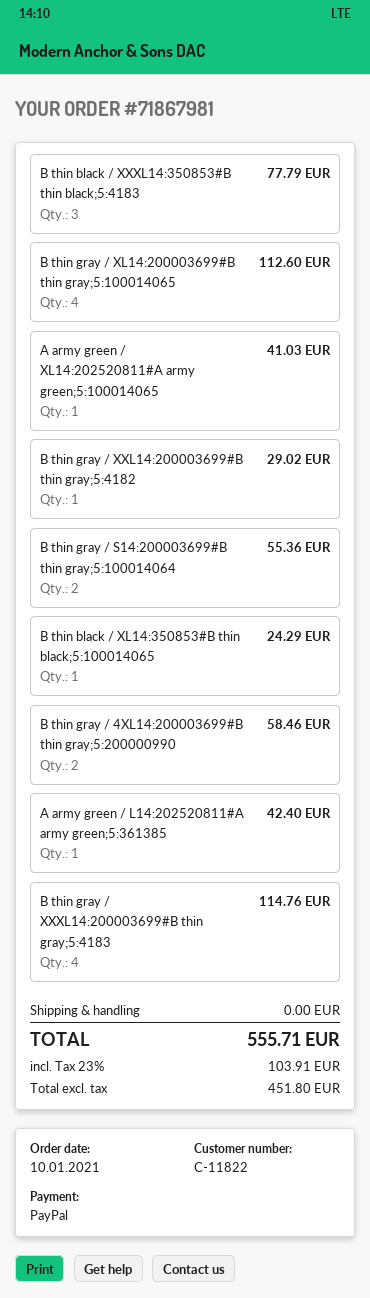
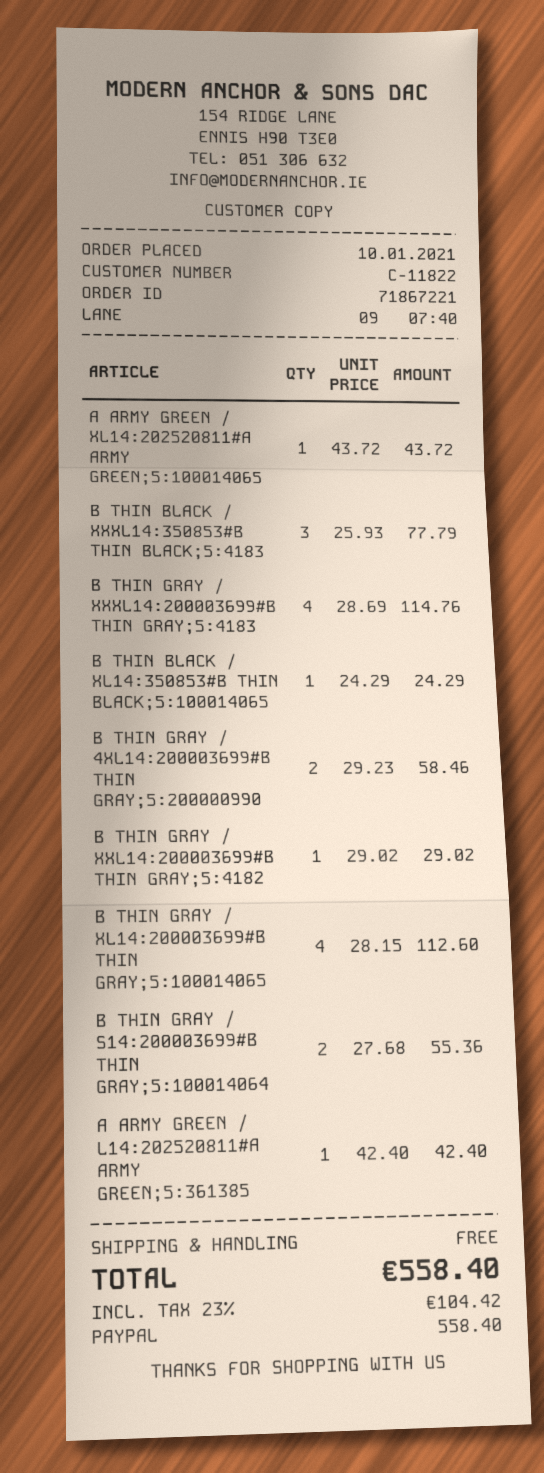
order number: 71867981 -> 71867221
A army green / XL14:202520811#A army green;5:100014065: 1 for 41.03 -> 1 for 43.72
tax: 23% = 103.91 -> 23% = 104.42
total: 555.71 -> 558.40

